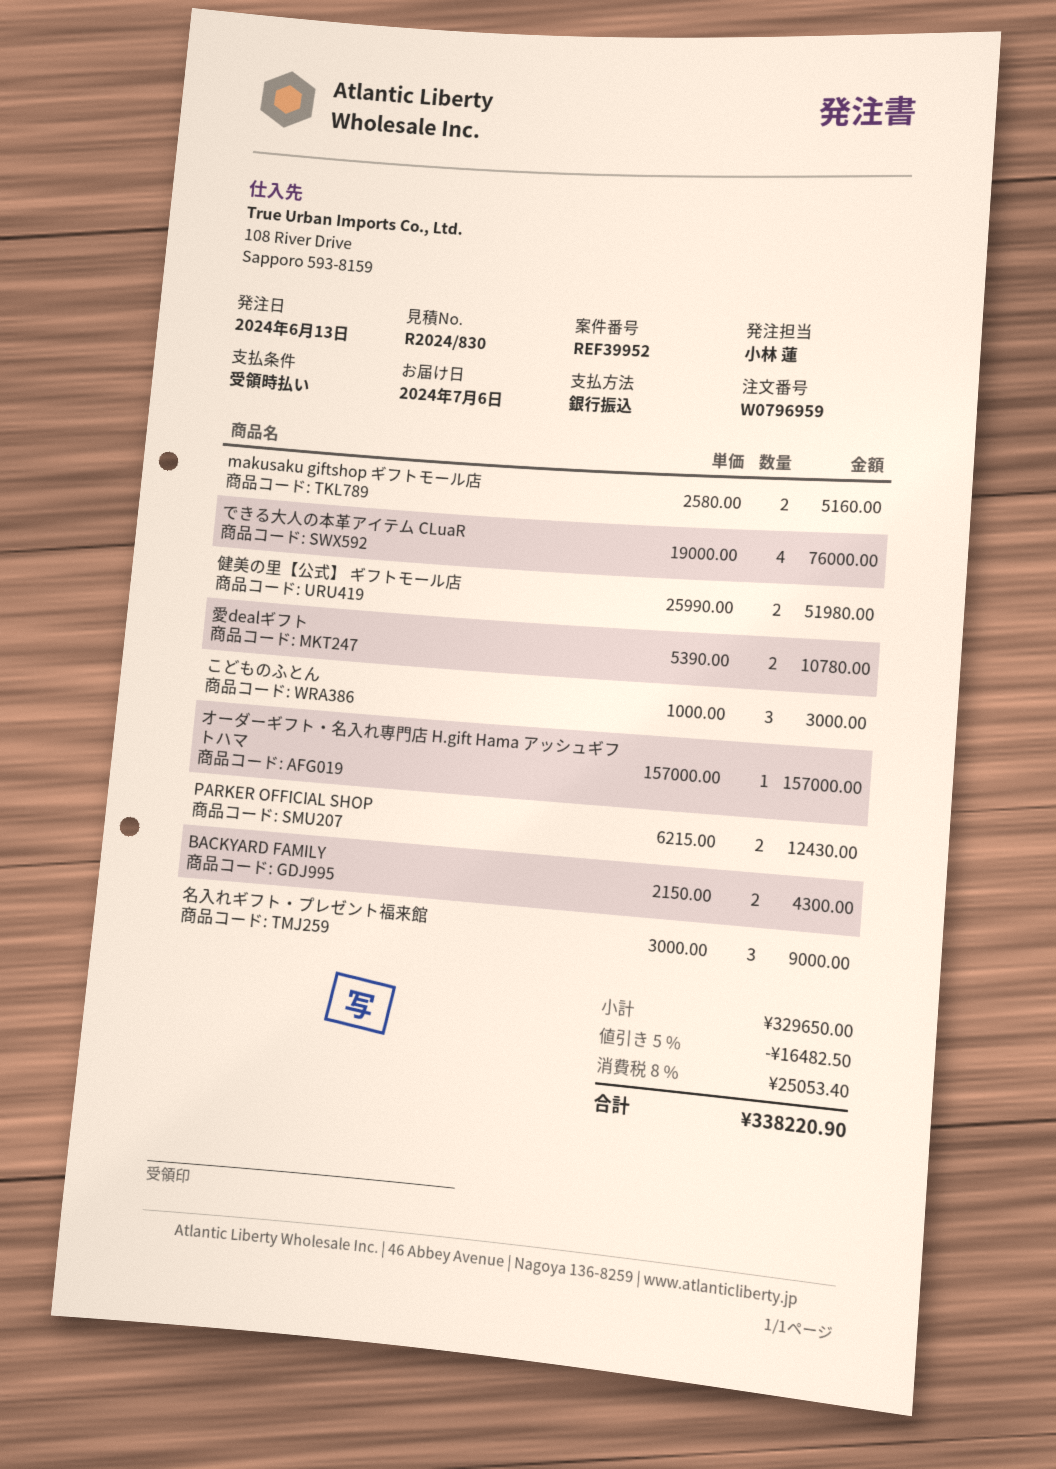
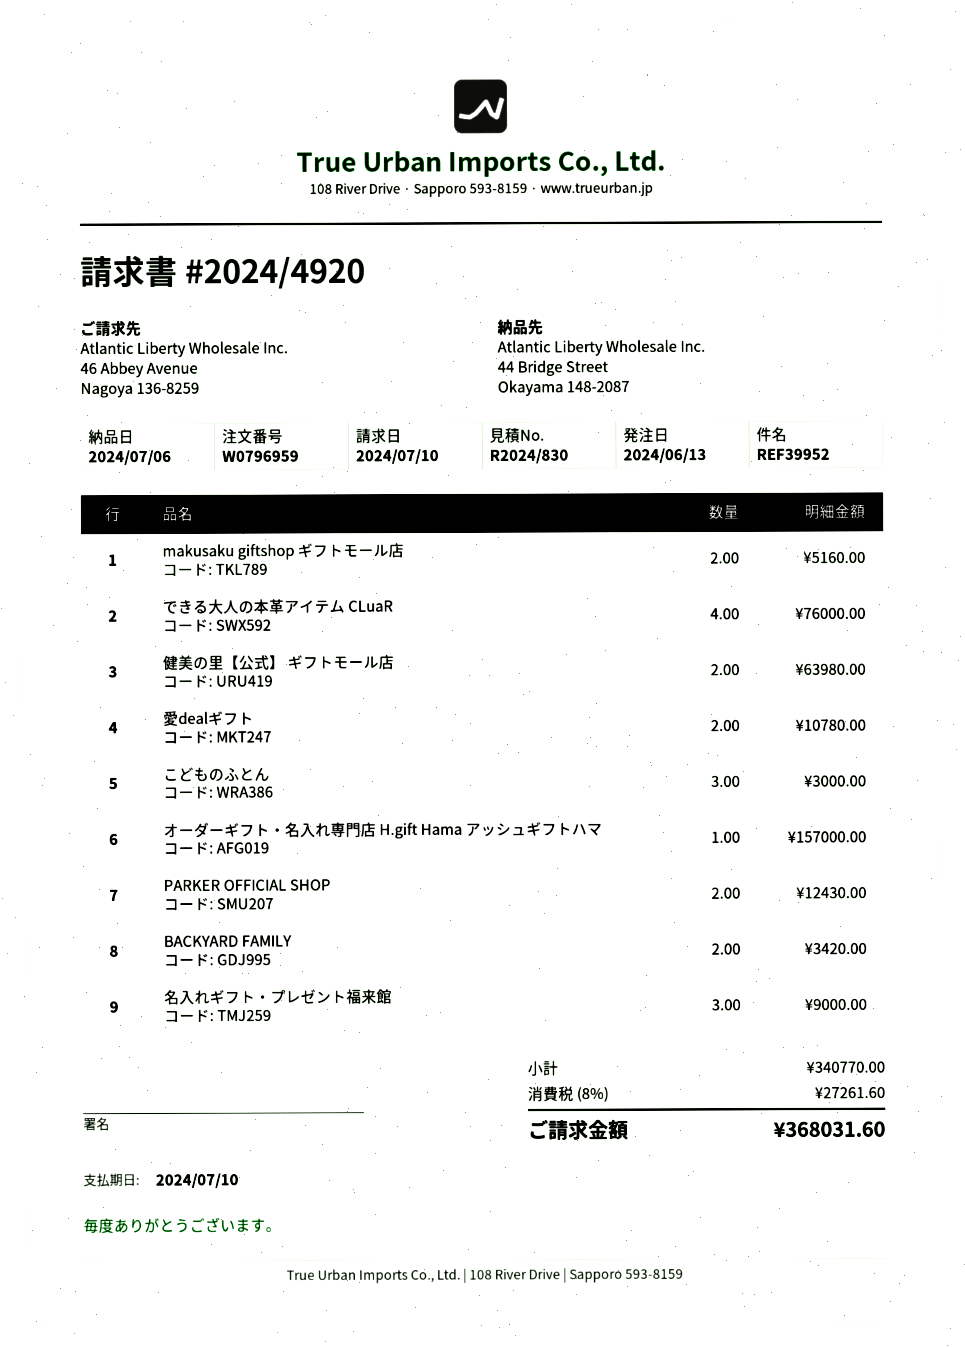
健美の里【公式】 ギフトモール店: 2 for 51980.00 -> 2 for 63980.00
BACKYARD FAMILY: 2 for 4300.00 -> 2 for 3420.00
subtotal: 329650.00 -> 340770.00
discount: 5% = 16482.50 -> none
tax: 8% = 25053.40 -> 8% = 27261.60
total: 338220.90 -> 368031.60

